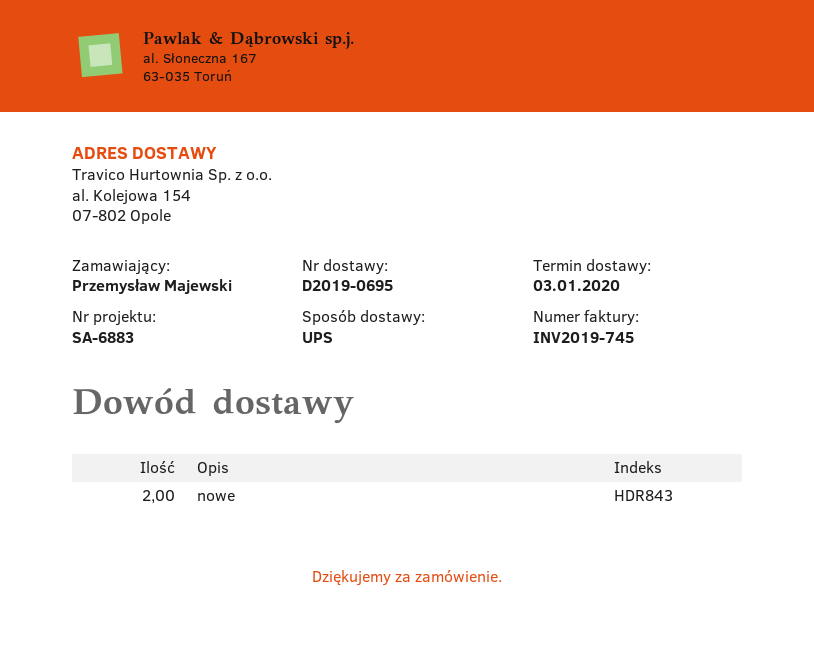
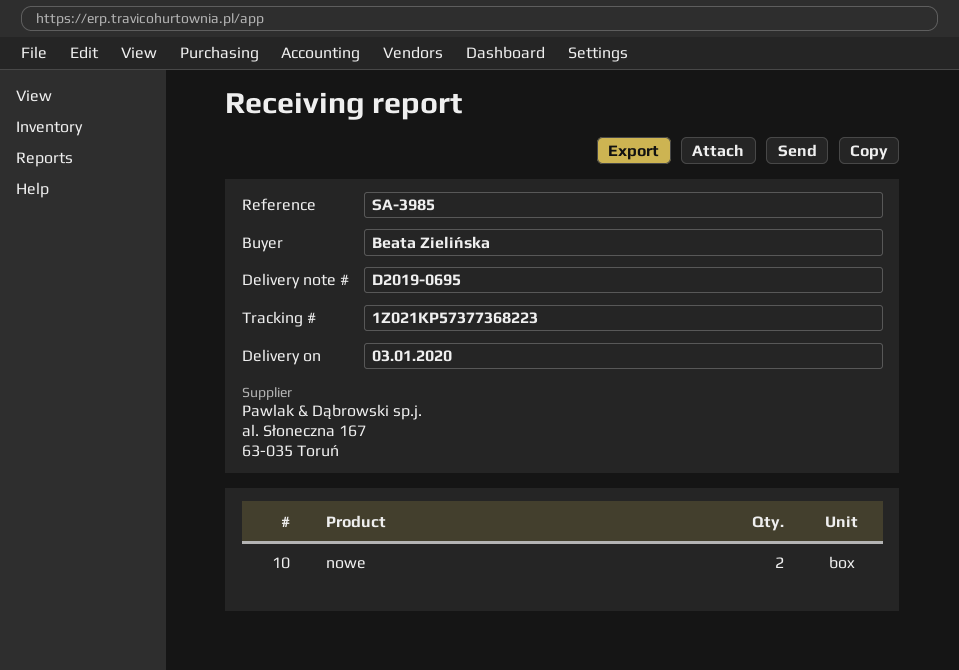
reference: SA-6883 -> SA-3985
ordered by: Przemysław Majewski -> Beata Zielińska

